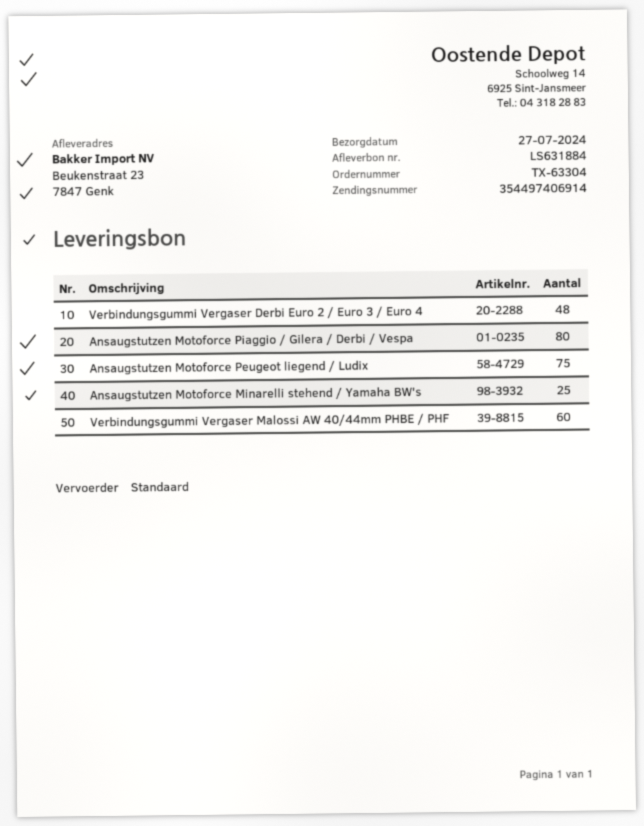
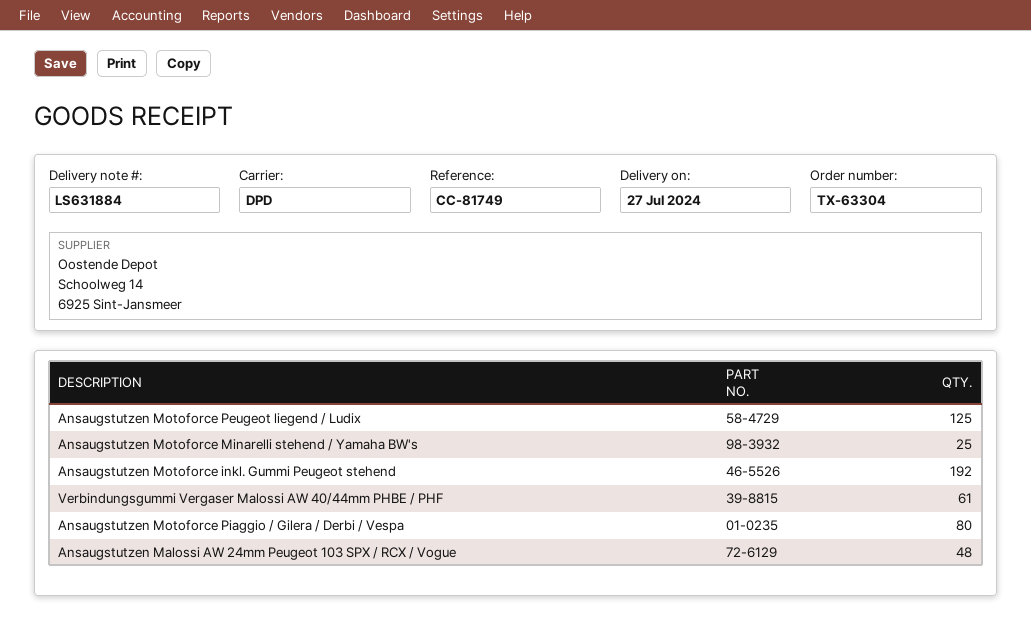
shipping method: standard -> DPD
Verbindungsgummi Vergaser Derbi Euro 2 / Euro 3 / Euro 4: 48 -> none
Ansaugstutzen Motoforce Peugeot liegend / Ludix: 75 -> 125
Verbindungsgummi Vergaser Malossi AW 40/44mm PHBE / PHF: 60 -> 61
Ansaugstutzen Motoforce inkl. Gummi Peugeot stehend: none -> 192
Ansaugstutzen Malossi AW 24mm Peugeot 103 SPX / RCX / Vogue: none -> 48

